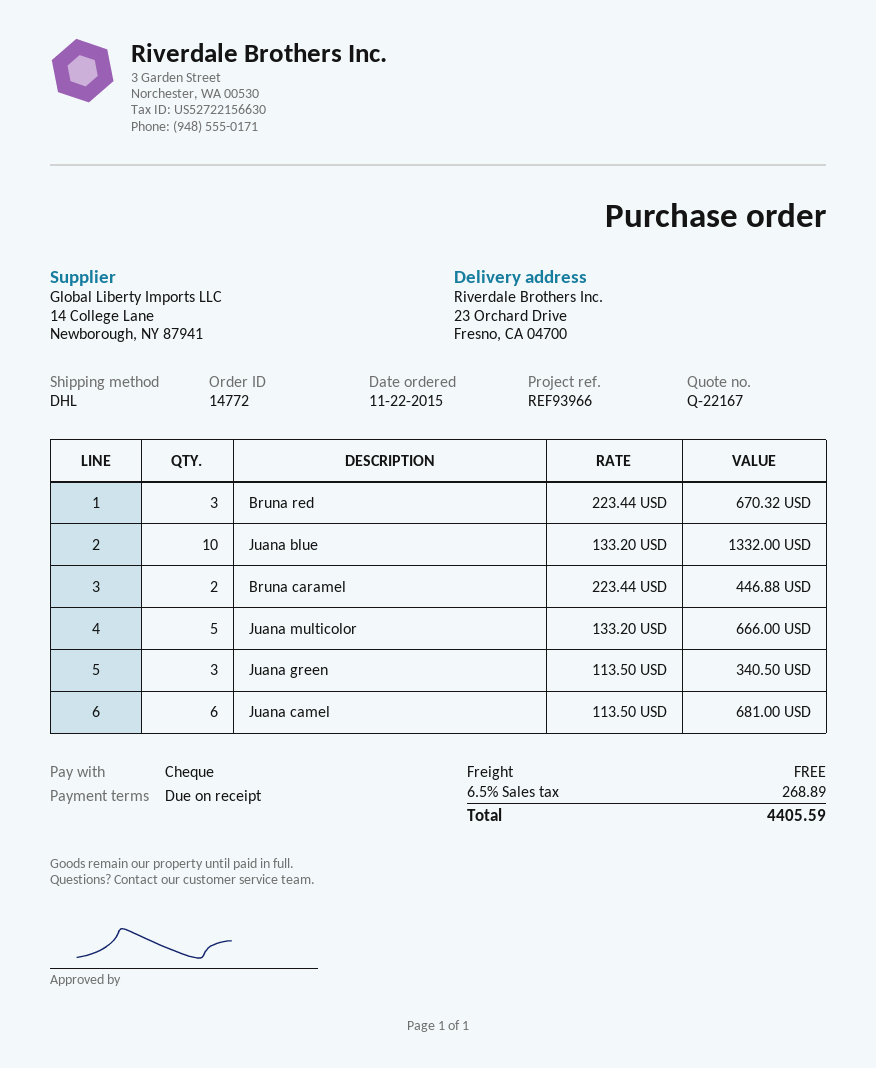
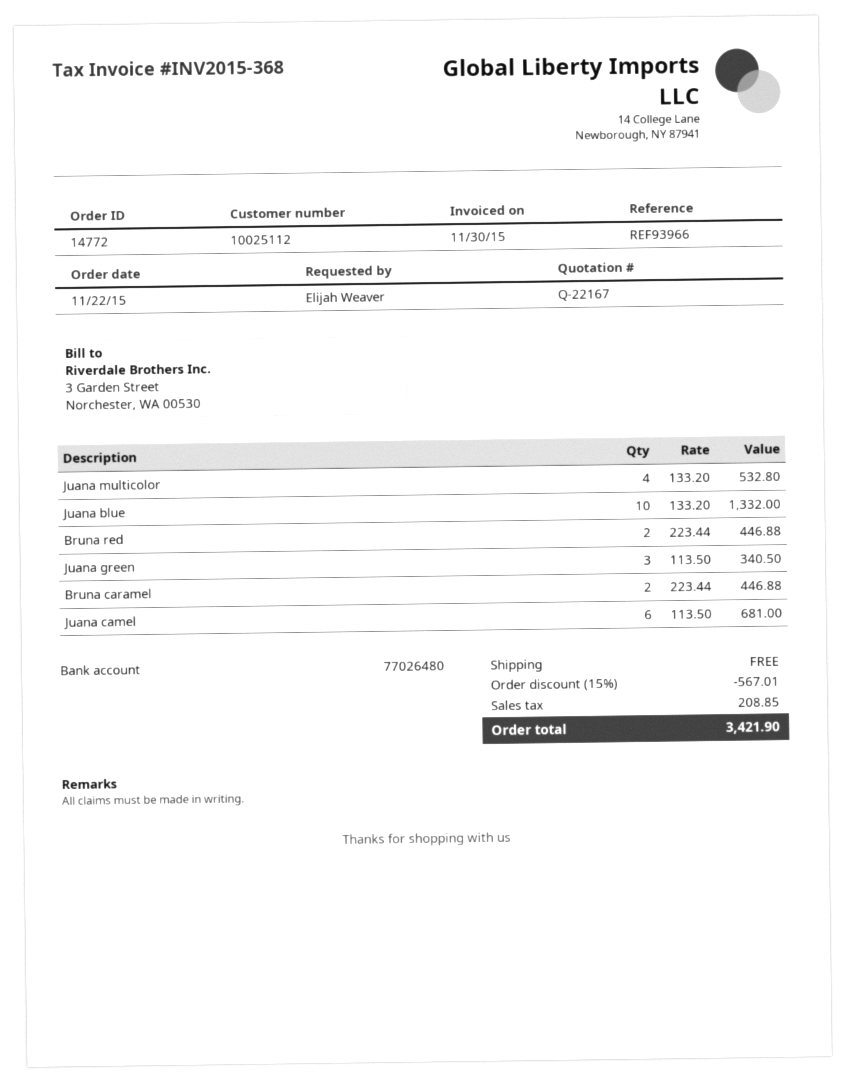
Bruna red: 3 x 223.44 = 670.32 -> 2 x 223.44 = 446.88
Juana multicolor: 5 x 133.20 = 666.00 -> 4 x 133.20 = 532.80
discount: none -> 15% = 567.01
tax: 268.89 -> 208.85
total: 4405.59 -> 3421.90

